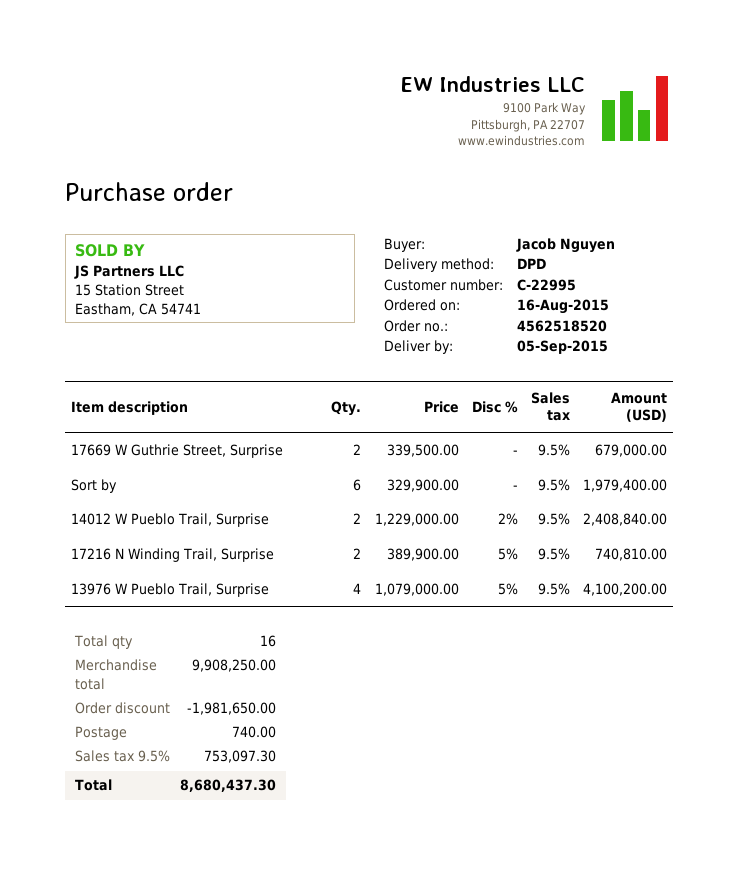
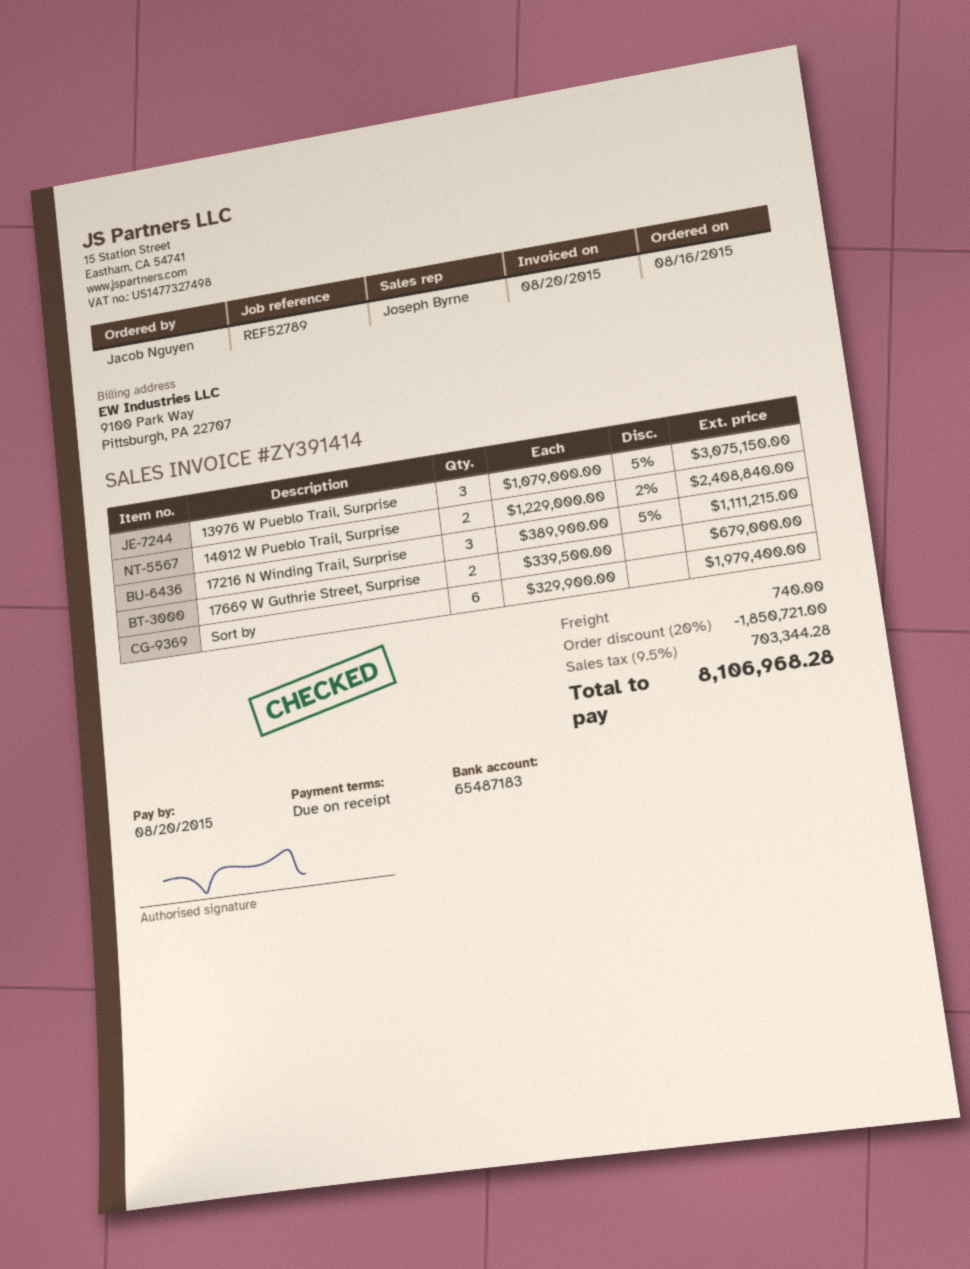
17216 N Winding Trail, Surprise: 2 x 389900.00 - 5% = 740810.00 -> 3 x 389900.00 - 5% = 1111215.00
13976 W Pueblo Trail, Surprise: 4 x 1079000.00 - 5% = 4100200.00 -> 3 x 1079000.00 - 5% = 3075150.00
discount: 1981650.00 -> 1850721.00
tax: 9.5% = 753097.30 -> 9.5% = 703344.28
total: 8680437.30 -> 8106968.28

